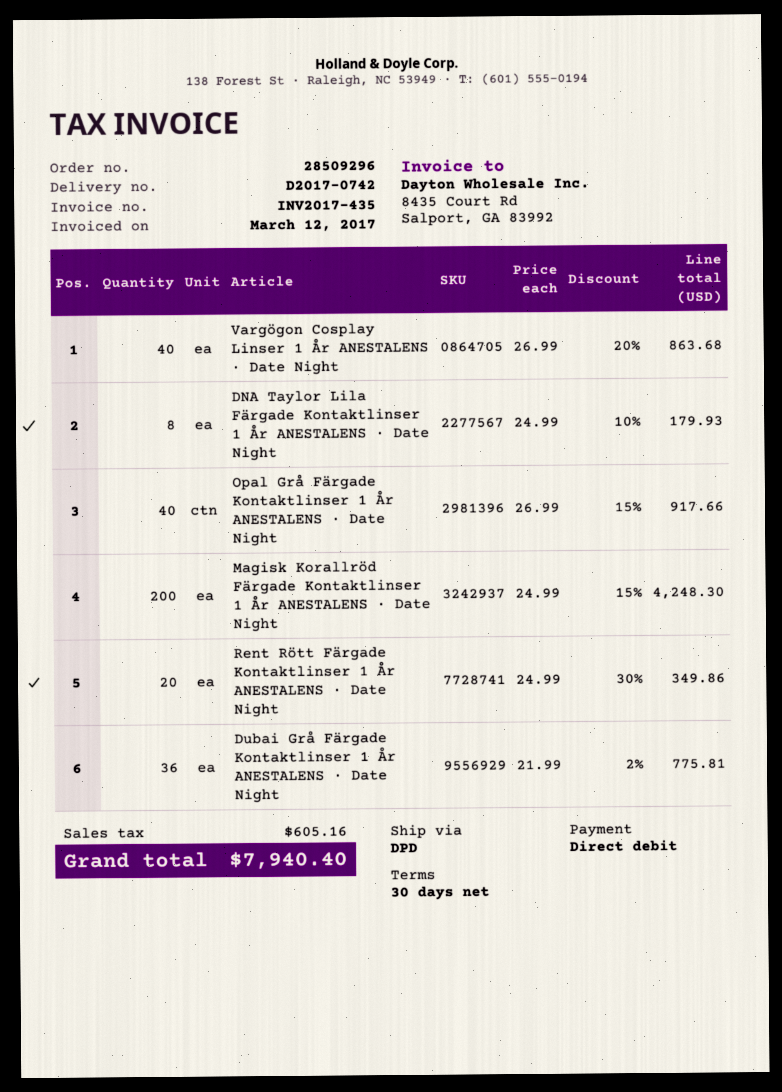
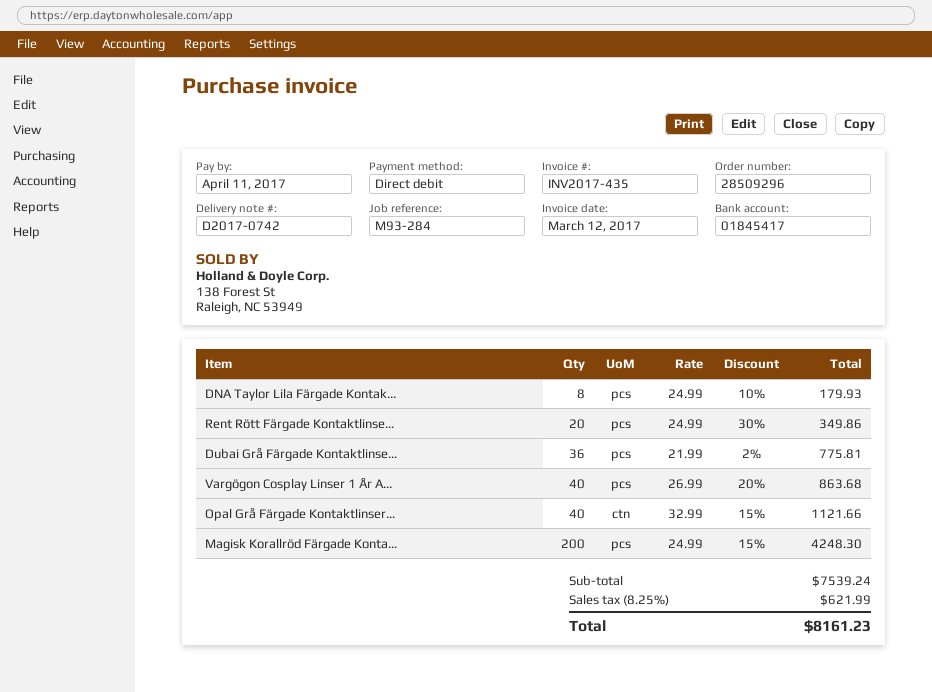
Opal Grå Färgade Kontaktlinser 1 År ANESTALENS · Date Night: 40 x 26.99 - 15% = 917.66 -> 40 x 32.99 - 15% = 1121.66
tax: 605.16 -> 621.99
total: 7940.40 -> 8161.23

